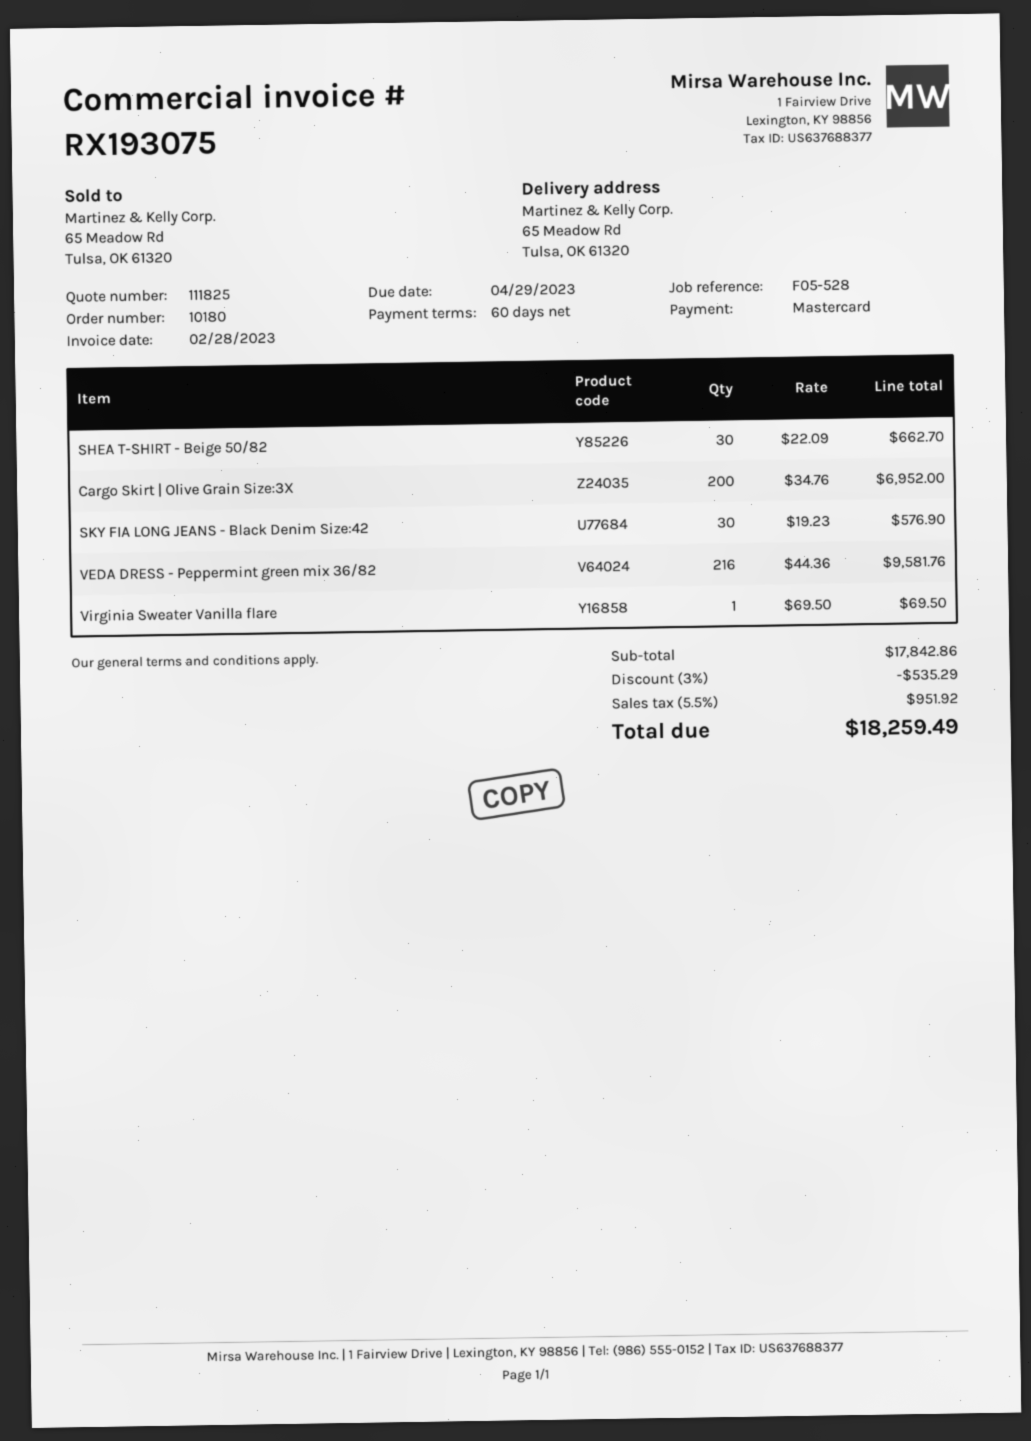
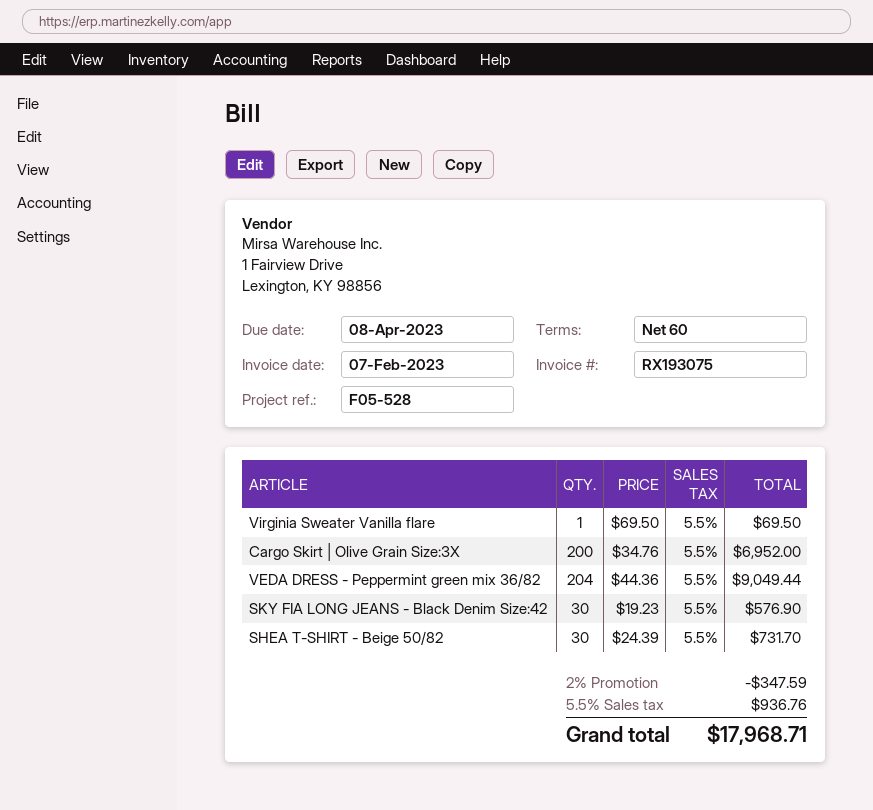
invoice date: 2023-02-28 -> 2023-02-07
due date: 2023-04-29 -> 2023-04-08
SHEA T-SHIRT - Beige 50/82: 30 x 22.09 = 662.70 -> 30 x 24.39 = 731.70
VEDA DRESS - Peppermint green mix 36/82: 216 x 44.36 = 9581.76 -> 204 x 44.36 = 9049.44
discount: 3% = 535.29 -> 2% = 347.59
tax: 5.5% = 951.92 -> 5.5% = 936.76
total: 18259.49 -> 17968.71

